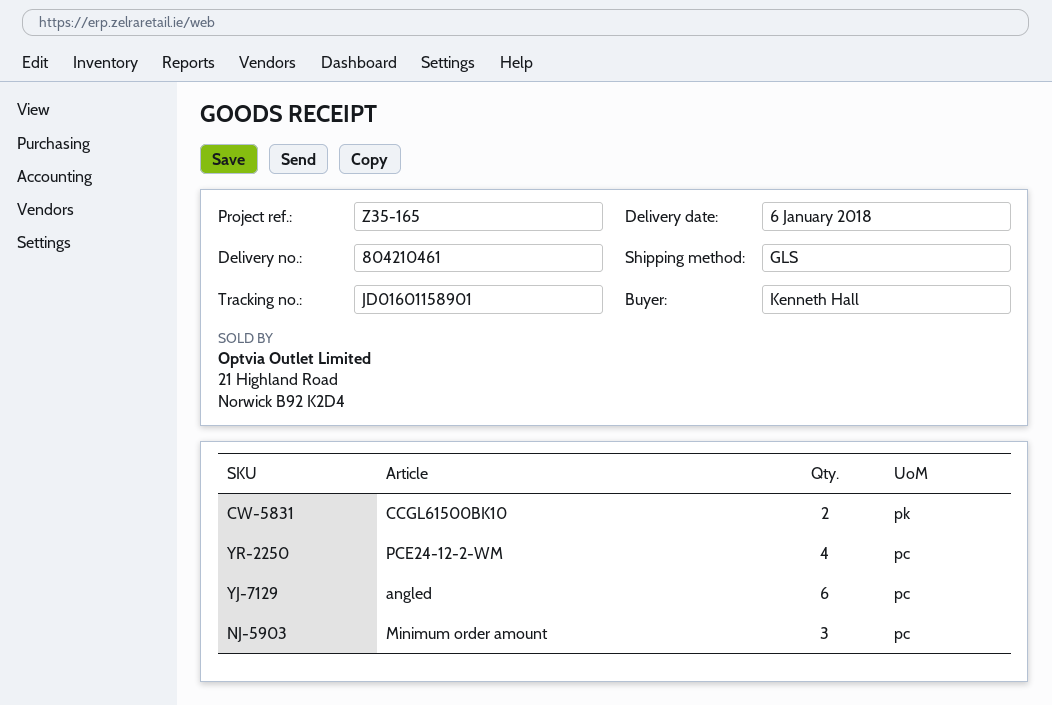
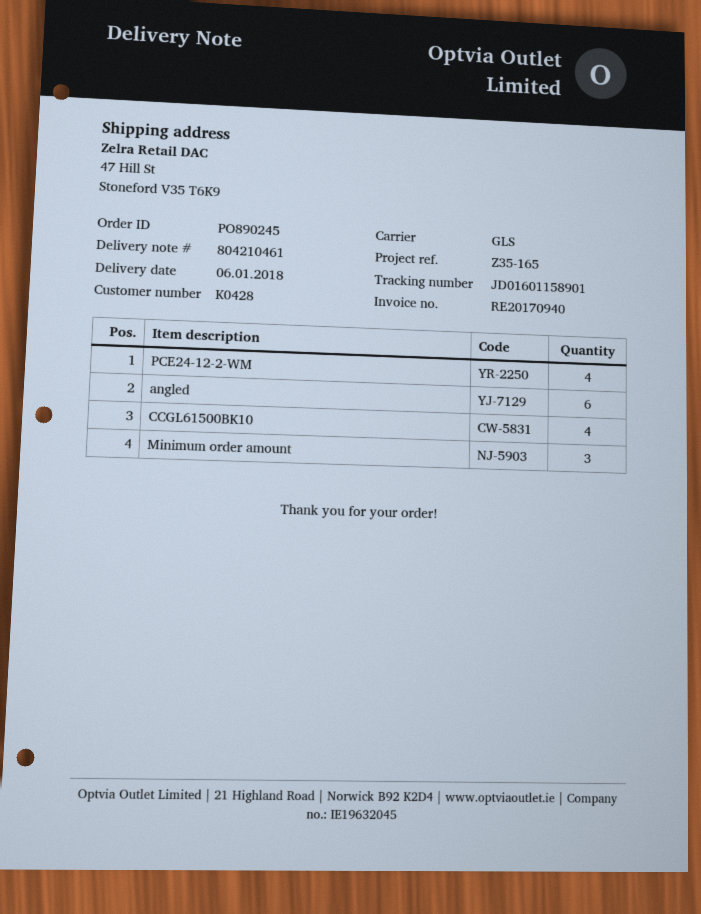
CCGL61500BK10: 2 -> 4

